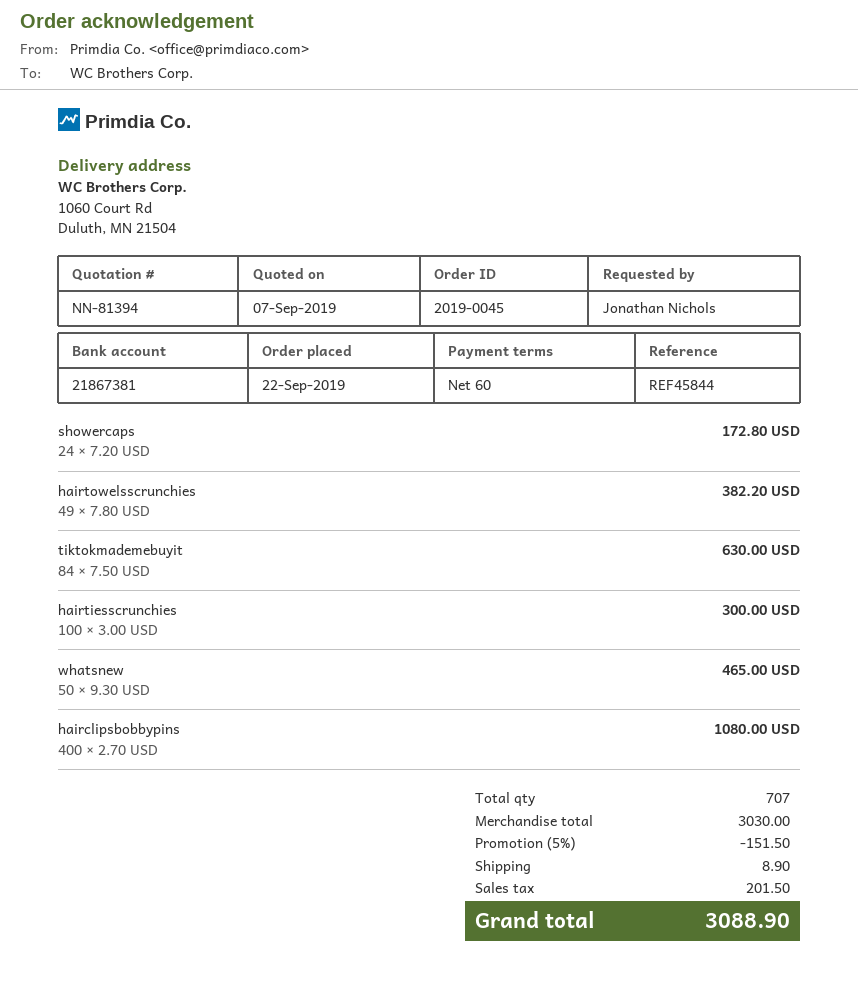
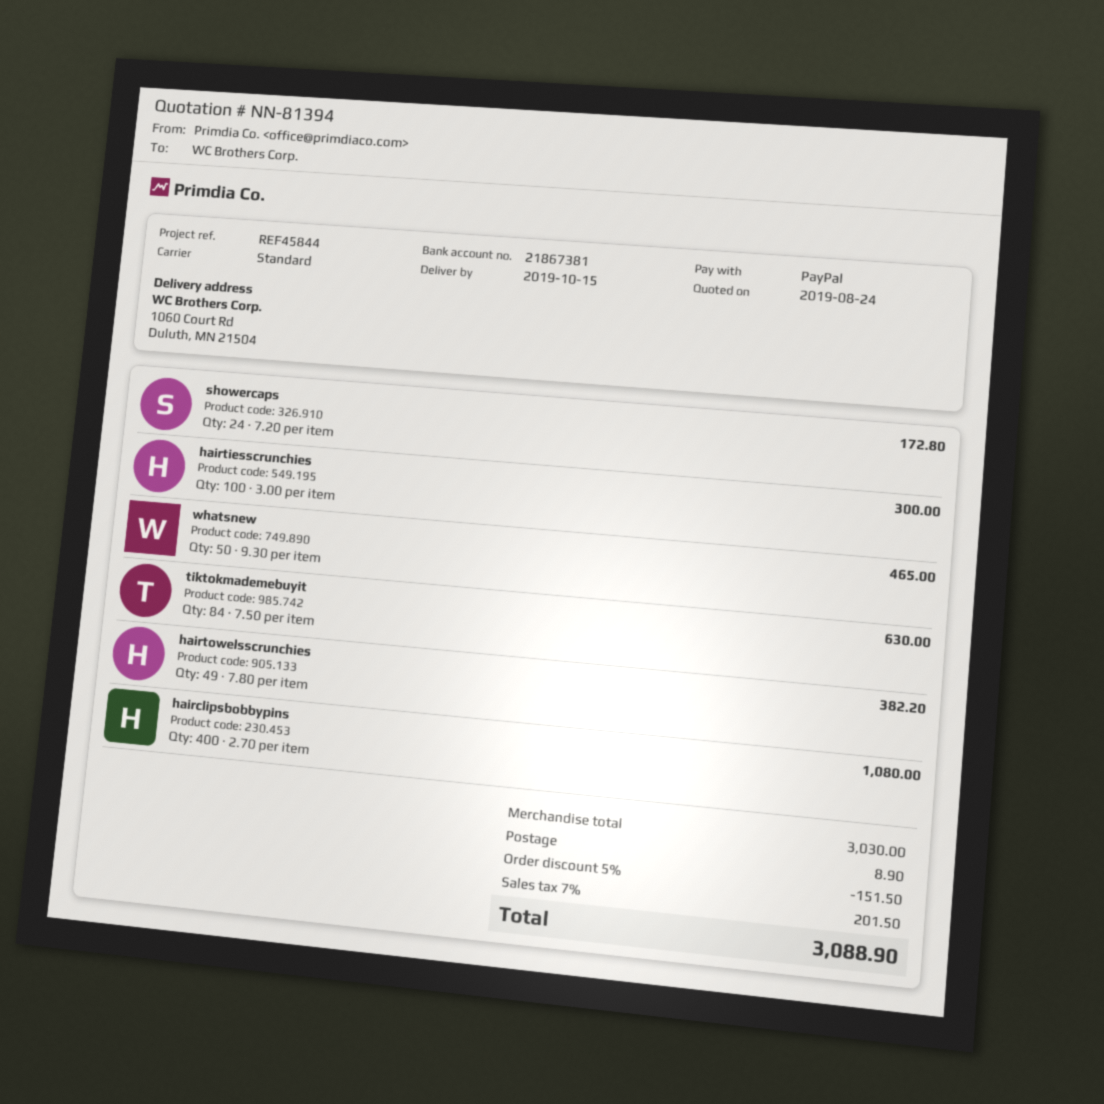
quote date: 2019-09-07 -> 2019-08-24

